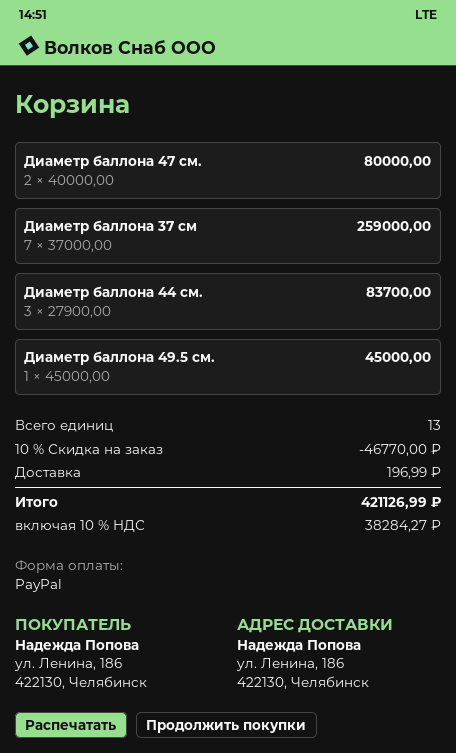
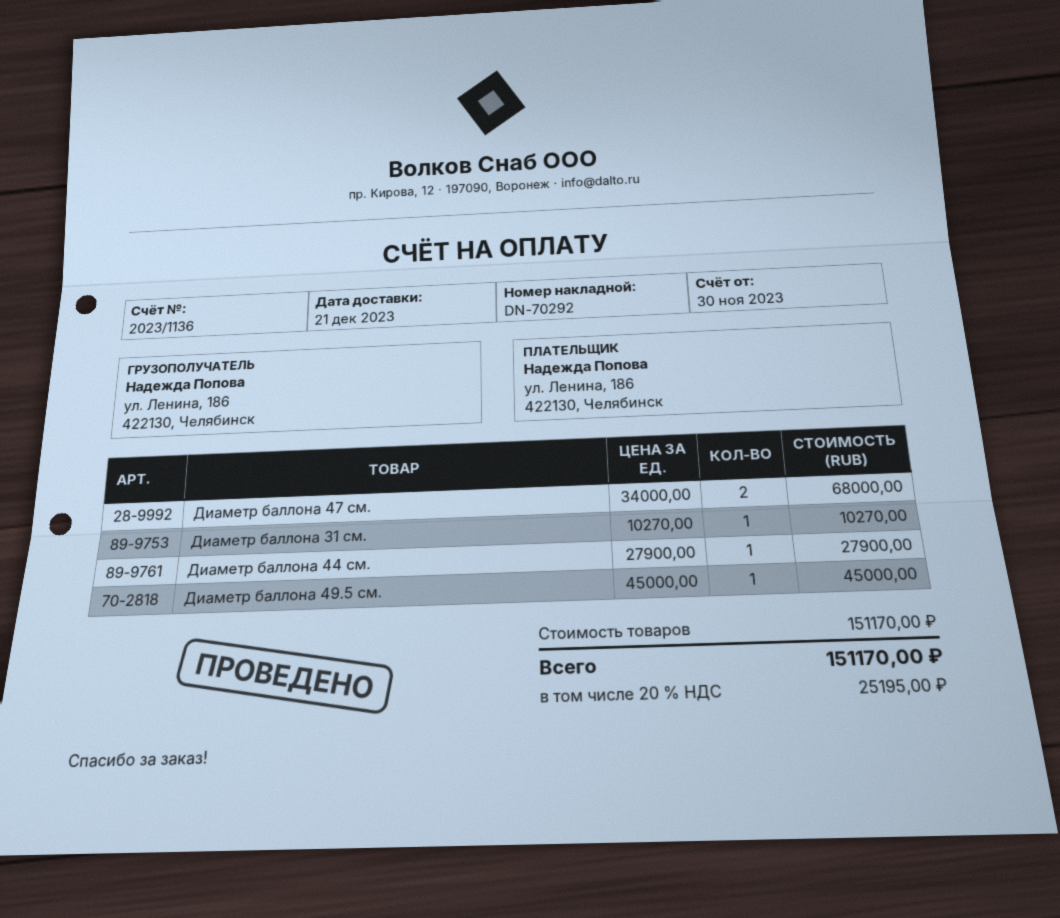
Диаметр баллона 47 см.: 2 x 40000.00 = 80000.00 -> 2 x 34000.00 = 68000.00
Диаметр баллона 37 см: 7 x 37000.00 = 259000.00 -> none
Диаметр баллона 44 см.: 3 x 27900.00 = 83700.00 -> 1 x 27900.00 = 27900.00
Диаметр баллона 31 см.: none -> 1 x 10270.00 = 10270.00
discount: 10% = 46770.00 -> none
shipping: 196.99 -> none
tax: 10% = 38284.27 -> 20% = 25195.00
total: 421126.99 -> 151170.00

